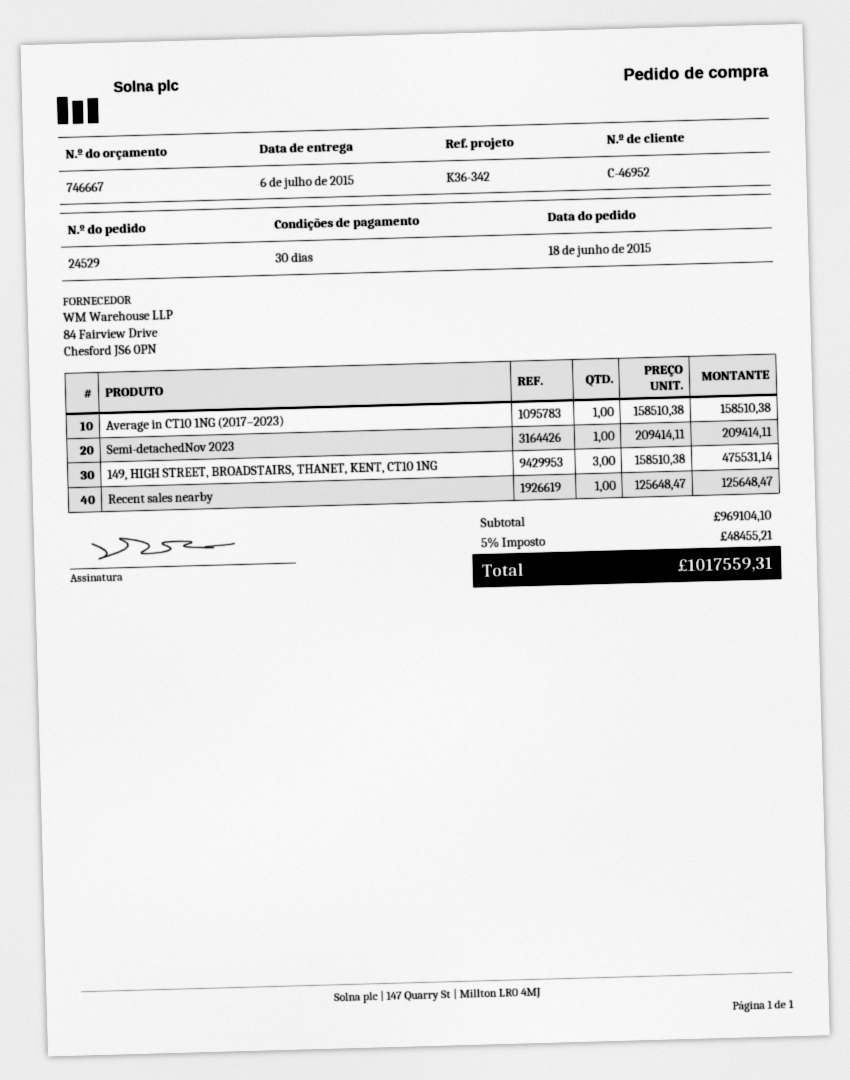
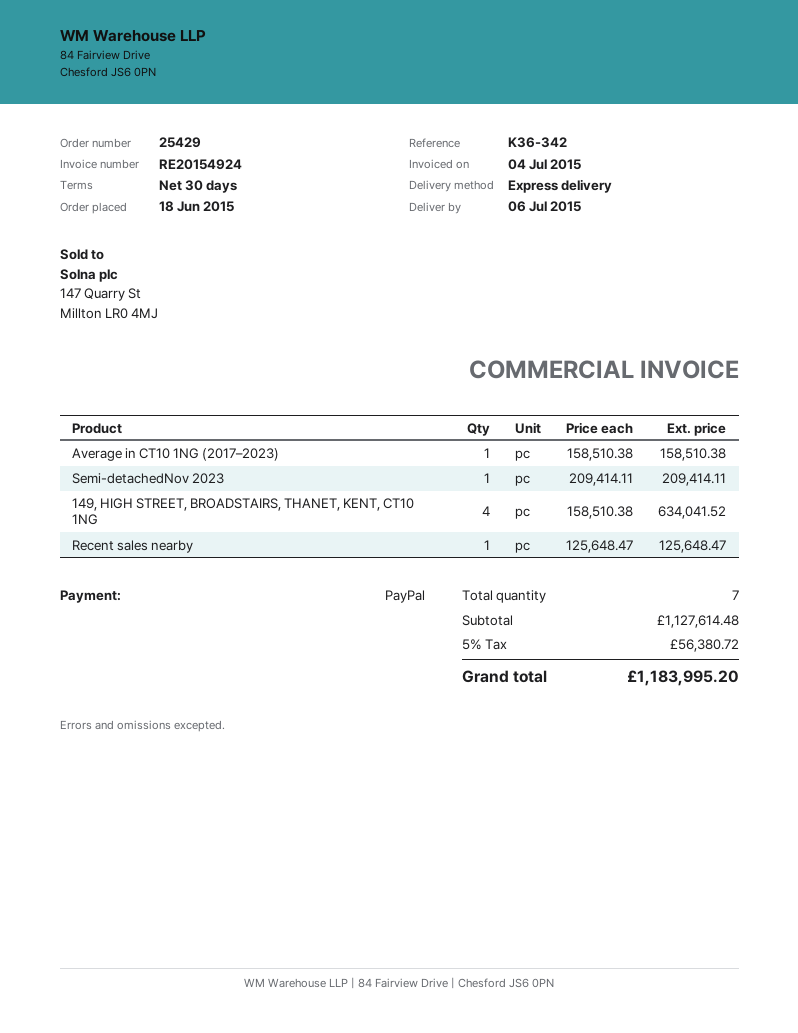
order number: 24529 -> 25429
149, HIGH STREET, BROADSTAIRS, THANET, KENT, CT10 1NG: 3 x 158510.38 = 475531.14 -> 4 x 158510.38 = 634041.52
subtotal: 969104.10 -> 1127614.48
tax: 5% = 48455.21 -> 5% = 56380.72
total: 1017559.31 -> 1183995.20

